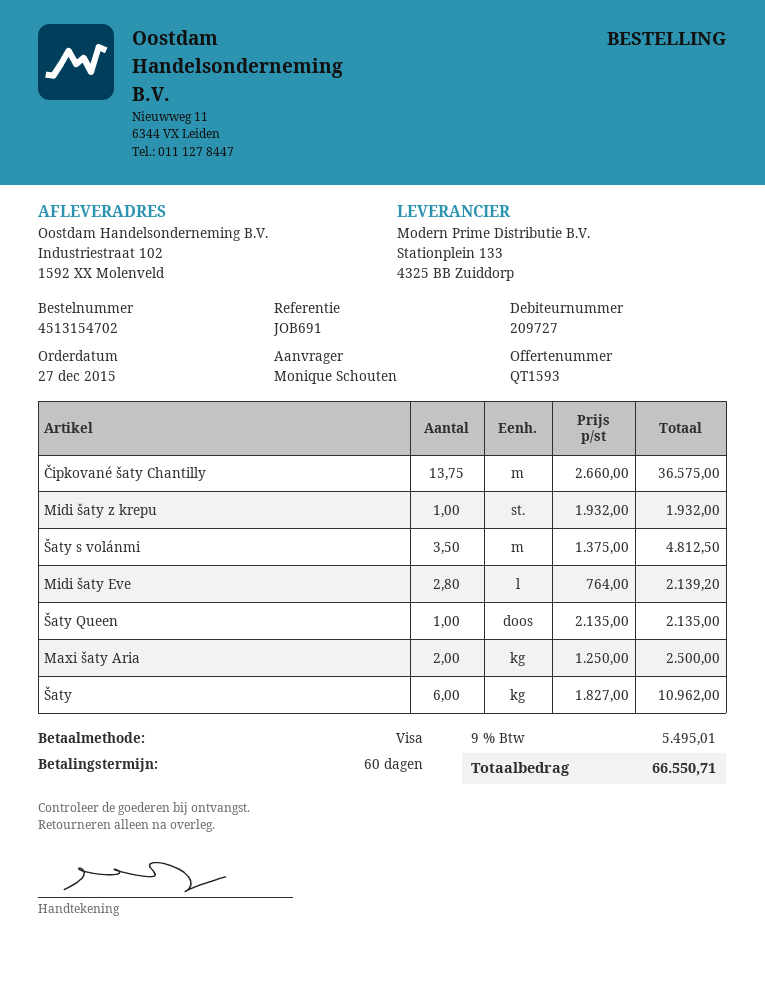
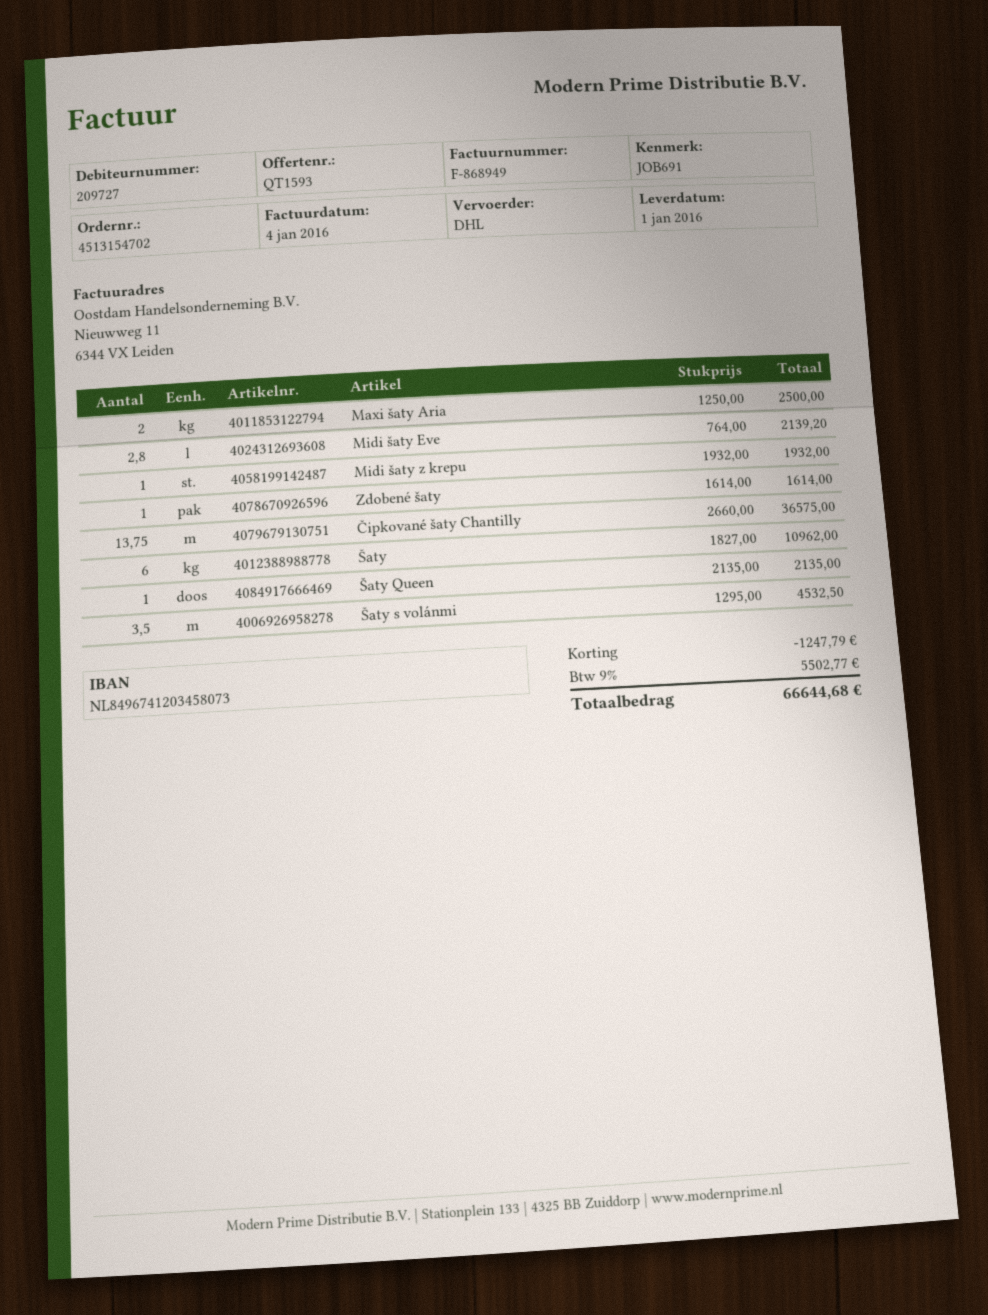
Šaty s volánmi: 3.5 x 1375.00 = 4812.50 -> 3.5 x 1295.00 = 4532.50
Zdobené šaty: none -> 1 x 1614.00 = 1614.00
discount: none -> 1247.79
tax: 9% = 5495.01 -> 9% = 5502.77
total: 66550.71 -> 66644.68

